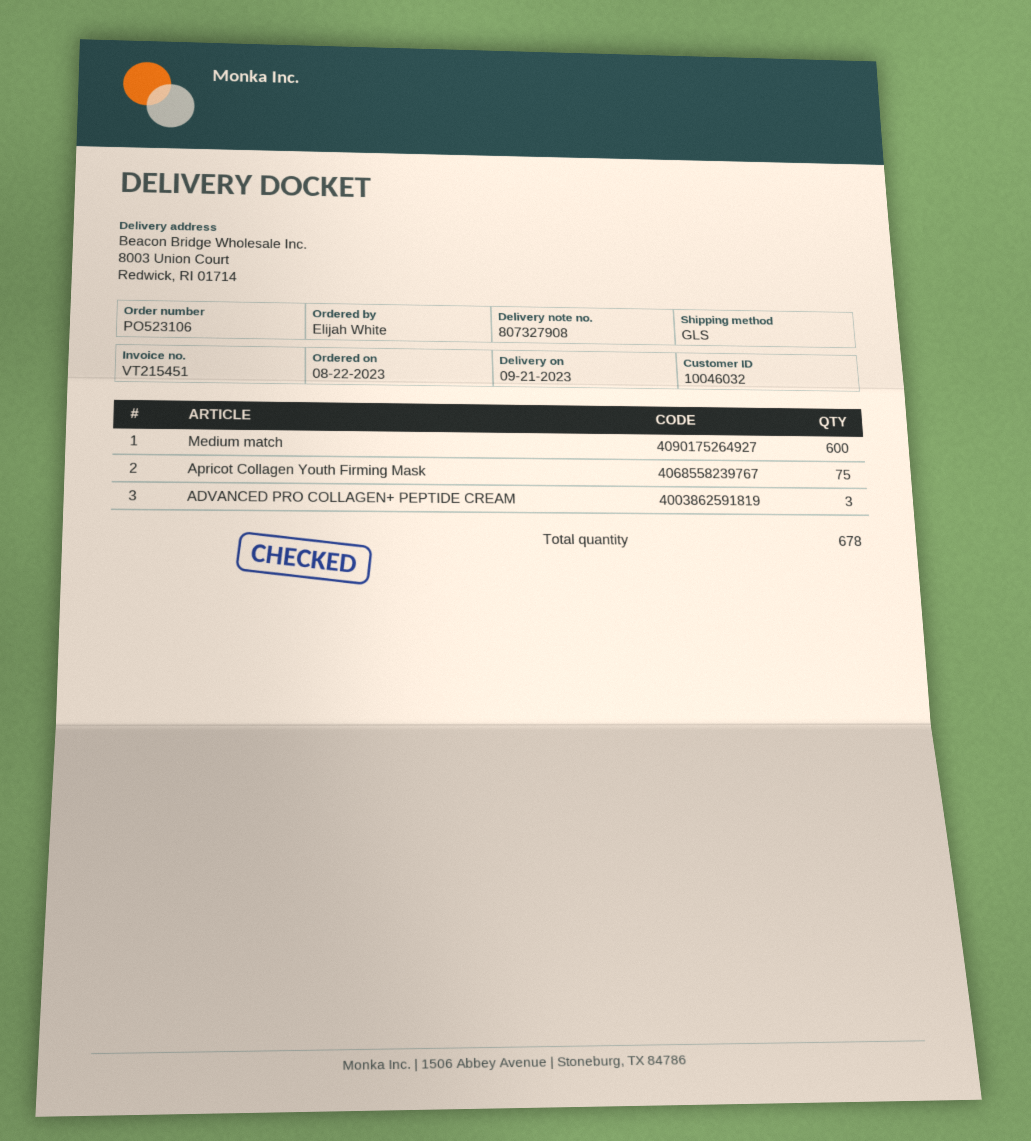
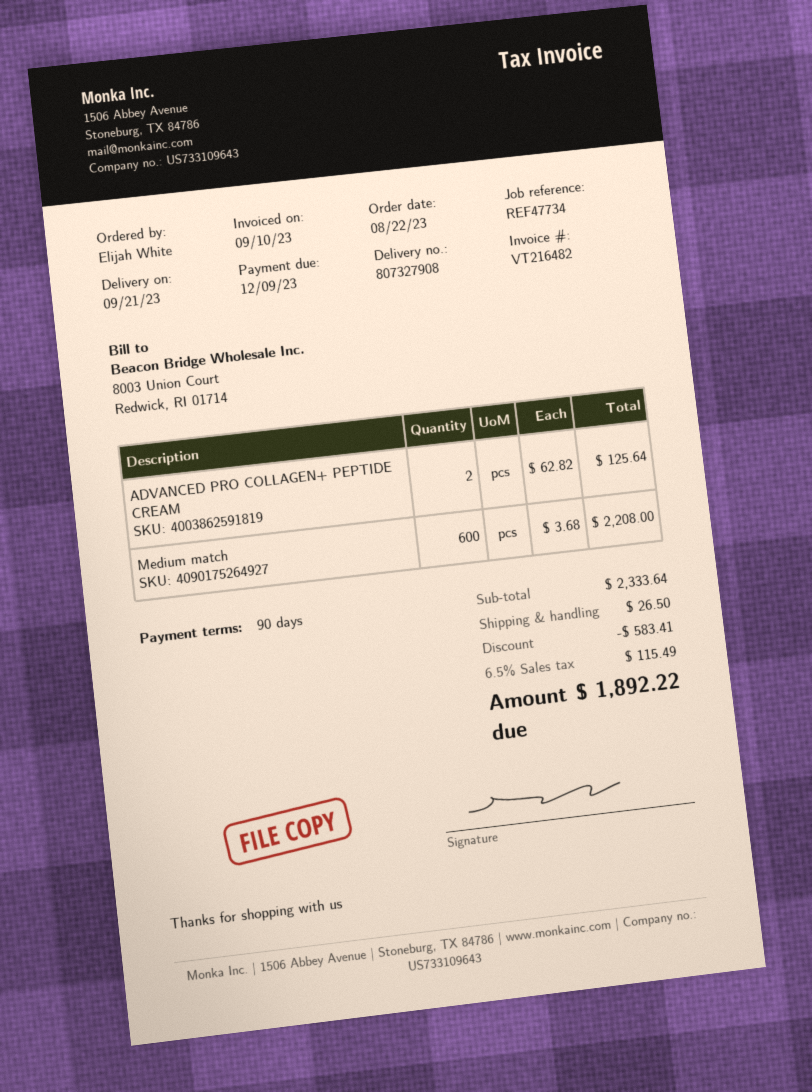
invoice number: VT215451 -> VT216482
Apricot Collagen Youth Firming Mask: 75 -> none
ADVANCED PRO COLLAGEN+ PEPTIDE CREAM: 3 -> 2

